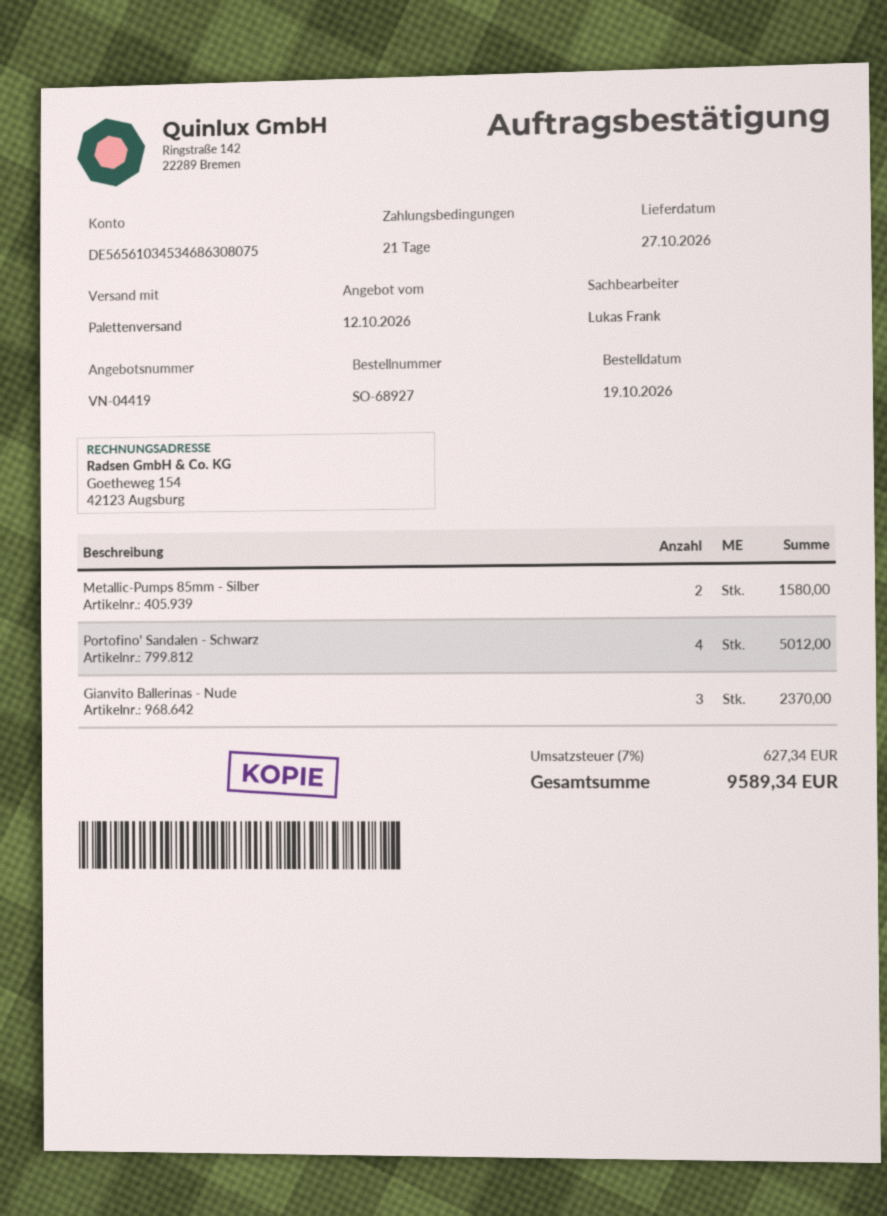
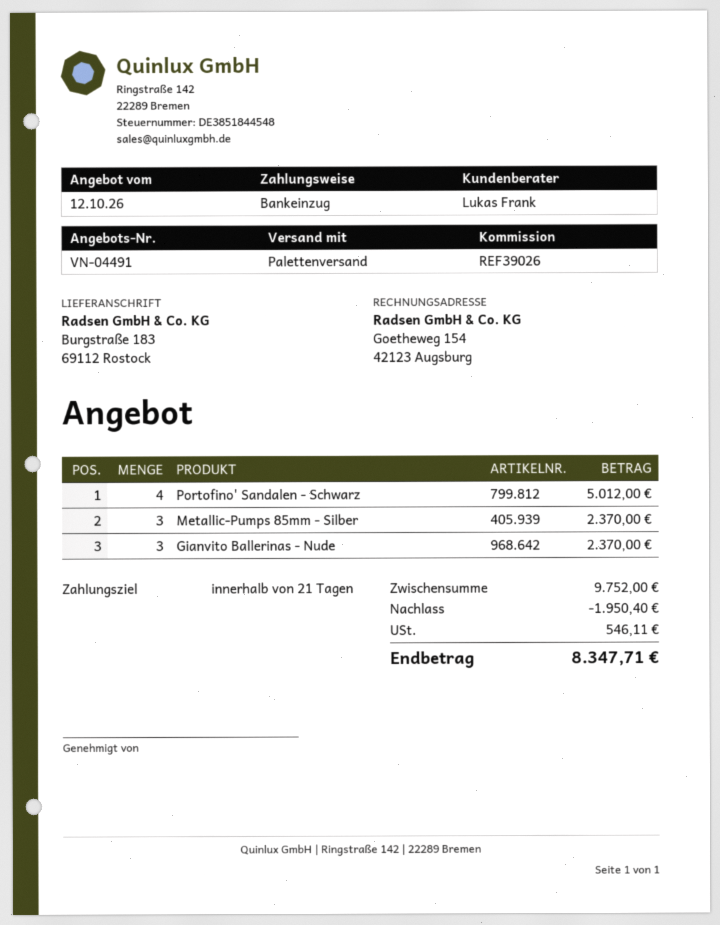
quote number: VN-04419 -> VN-04491
Metallic-Pumps 85mm - Silber: 2 for 1580.00 -> 3 for 2370.00
discount: none -> 1950.40
tax: 627.34 -> 546.11
total: 9589.34 -> 8347.71

